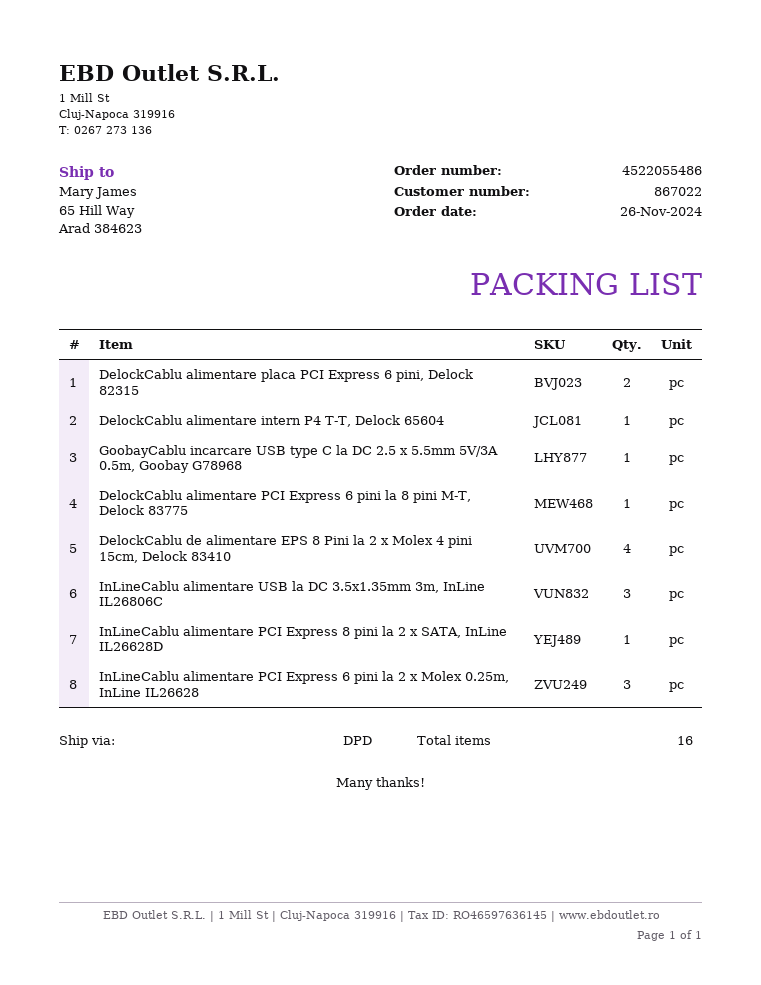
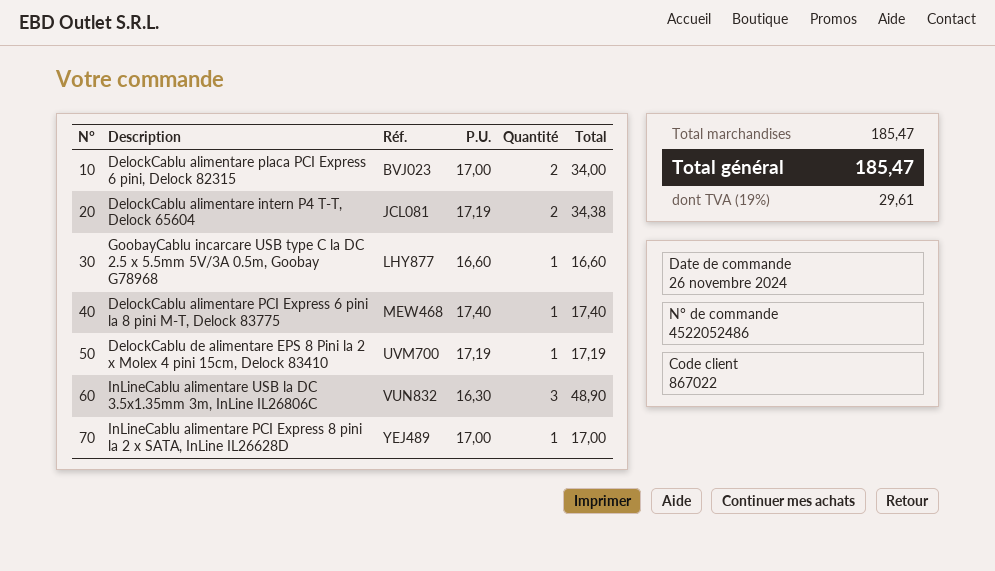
order number: 4522055486 -> 4522052486
DelockCablu alimentare intern P4 T-T, Delock 65604: 1 -> 2
DelockCablu de alimentare EPS 8 Pini la 2 x Molex 4 pini 15cm, Delock 83410: 4 -> 1
InLineCablu alimentare PCI Express 6 pini la 2 x Molex 0.25m, InLine IL26628: 3 -> none

